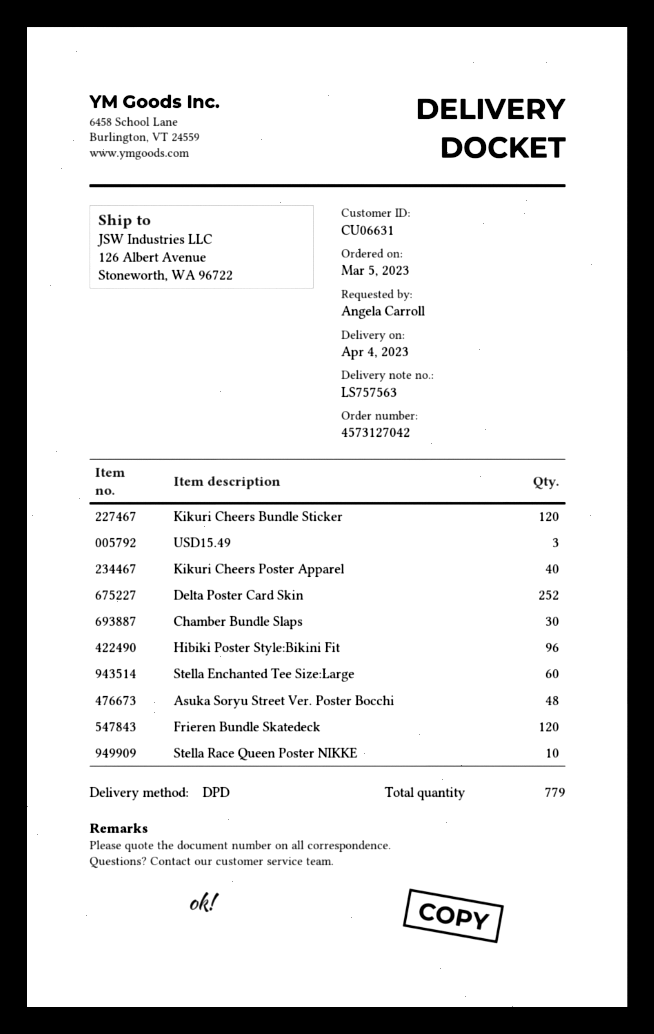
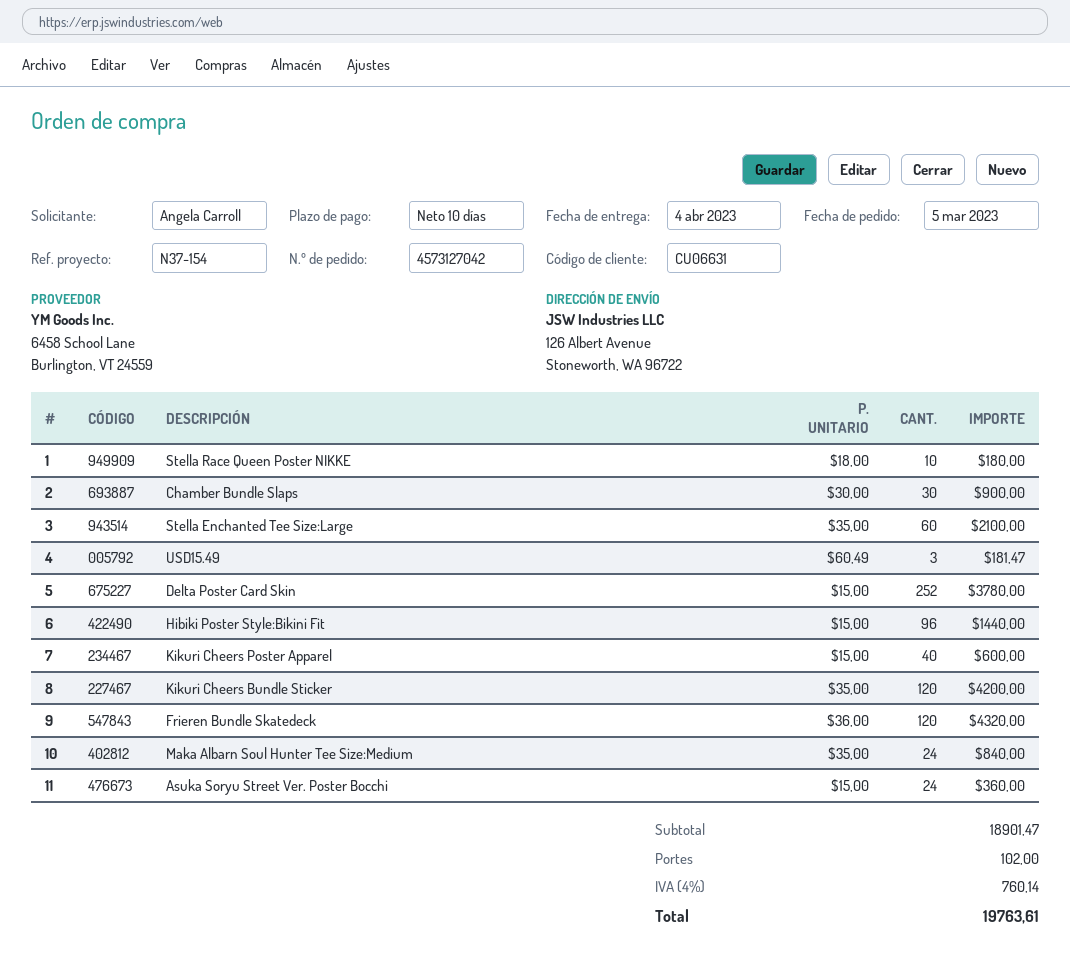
Asuka Soryu Street Ver. Poster Bocchi: 48 -> 24
Maka Albarn Soul Hunter Tee Size:Medium: none -> 24

